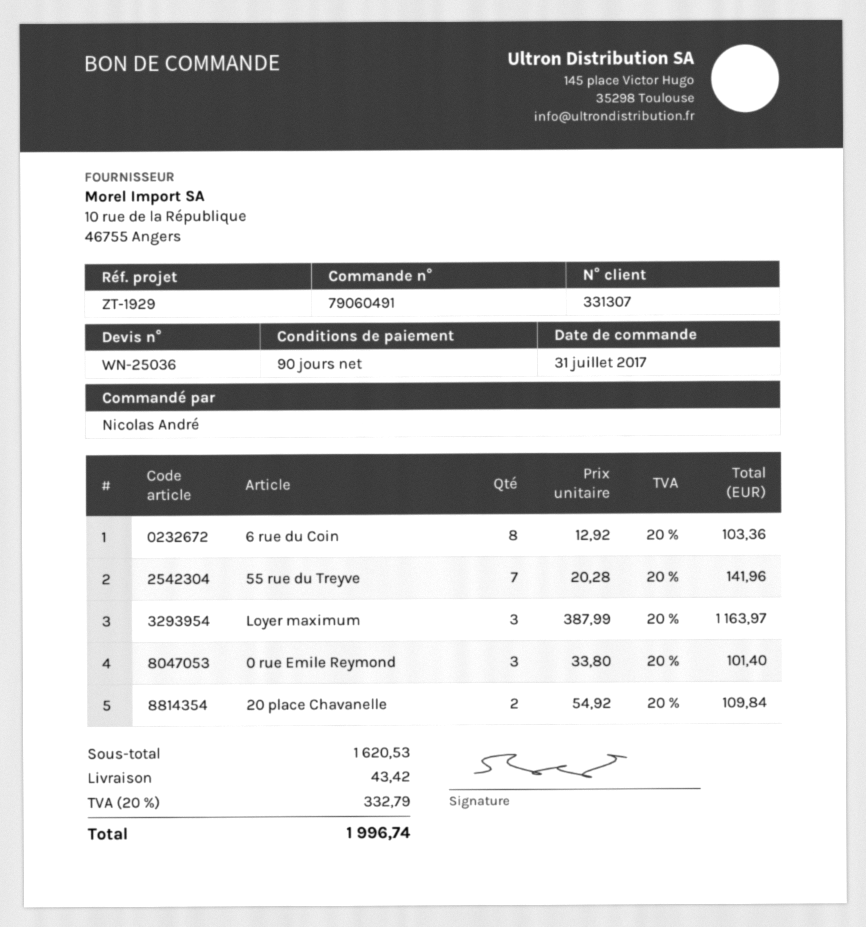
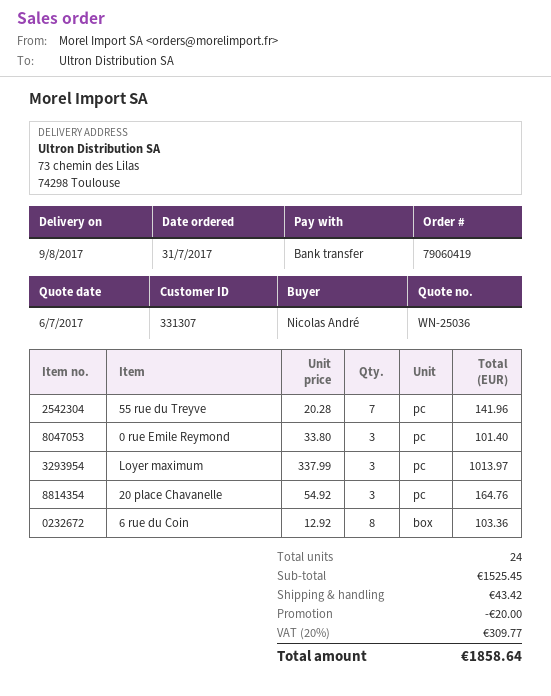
order number: 79060491 -> 79060419
Loyer maximum: 3 x 387.99 = 1163.97 -> 3 x 337.99 = 1013.97
20 place Chavanelle: 2 x 54.92 = 109.84 -> 3 x 54.92 = 164.76
subtotal: 1620.53 -> 1525.45
discount: none -> 20.00
tax: 20% = 332.79 -> 20% = 309.77
total: 1996.74 -> 1858.64

